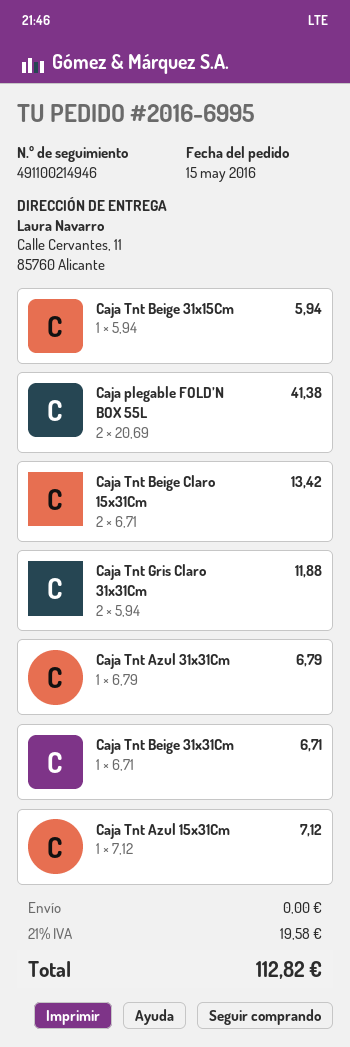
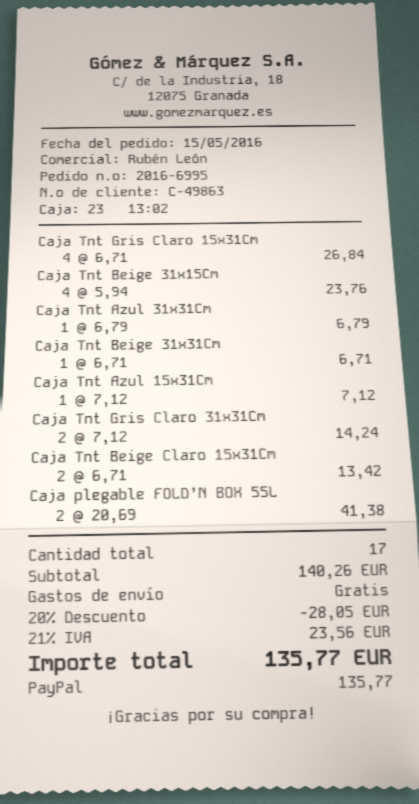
Caja Tnt Beige 31x15Cm: 1 x 5.94 = 5.94 -> 4 x 5.94 = 23.76
Caja Tnt Gris Claro 31x31Cm: 2 x 5.94 = 11.88 -> 2 x 7.12 = 14.24
Caja Tnt Gris Claro 15x31Cm: none -> 4 x 6.71 = 26.84
discount: none -> 20% = 28.05
tax: 21% = 19.58 -> 21% = 23.56
total: 112.82 -> 135.77

